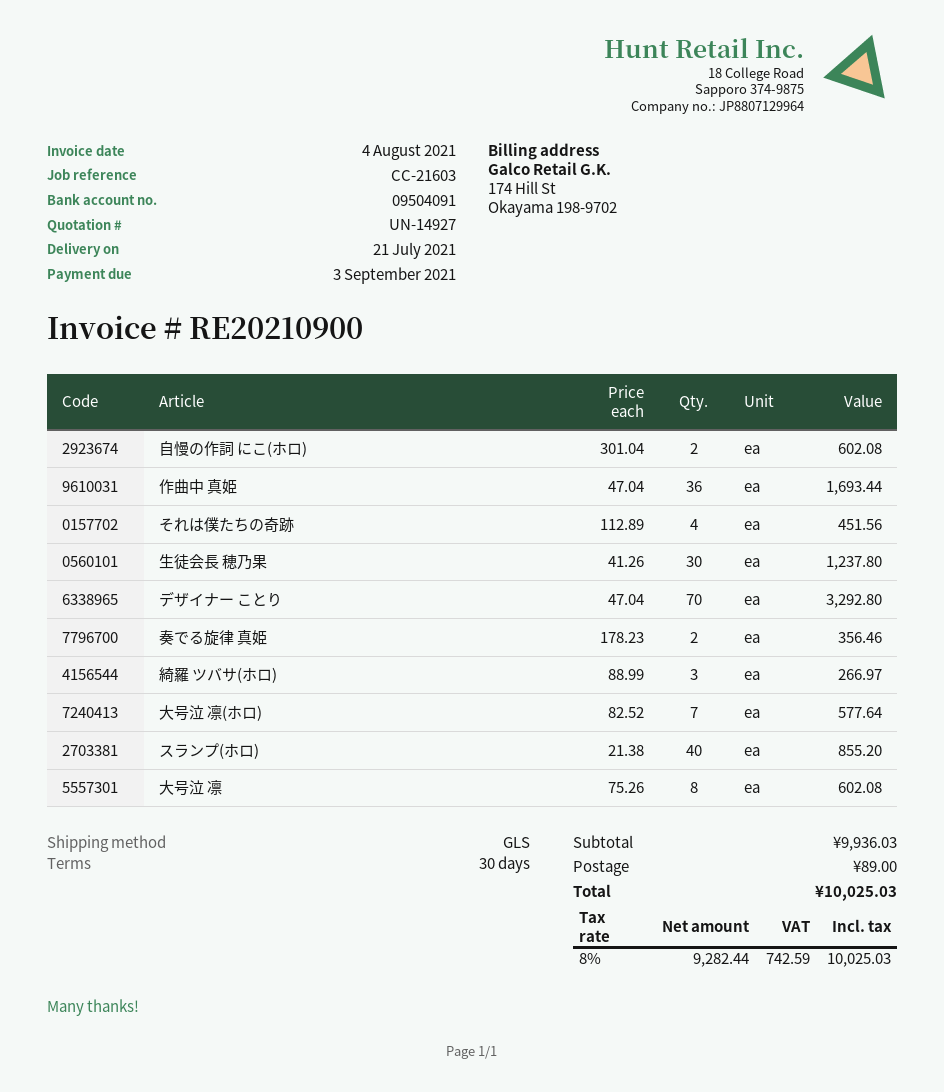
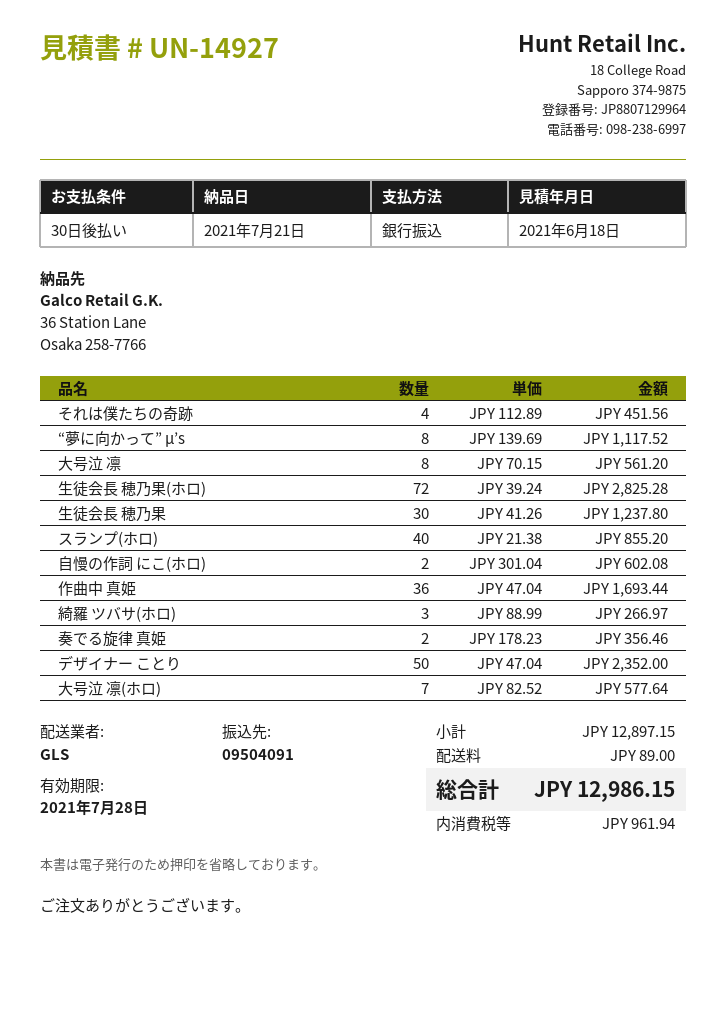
デザイナー ことり: 70 x 47.04 = 3292.80 -> 50 x 47.04 = 2352.00
大号泣 凛: 8 x 75.26 = 602.08 -> 8 x 70.15 = 561.20
“夢に向かって” μ’s: none -> 8 x 139.69 = 1117.52
生徒会長 穂乃果(ホロ): none -> 72 x 39.24 = 2825.28
subtotal: 9936.03 -> 12897.15
tax: 742.59 -> 961.94
total: 10025.03 -> 12986.15

